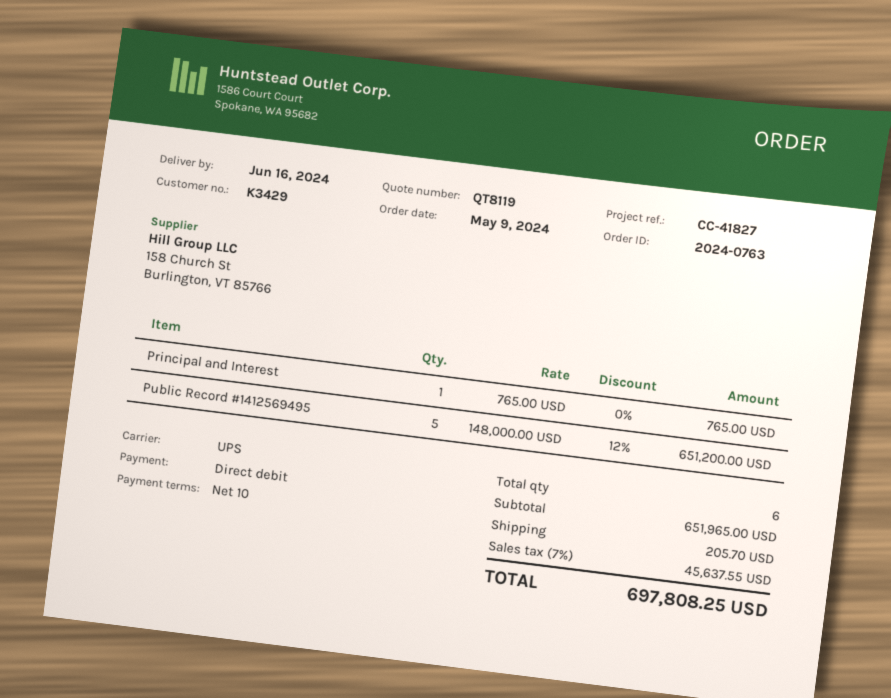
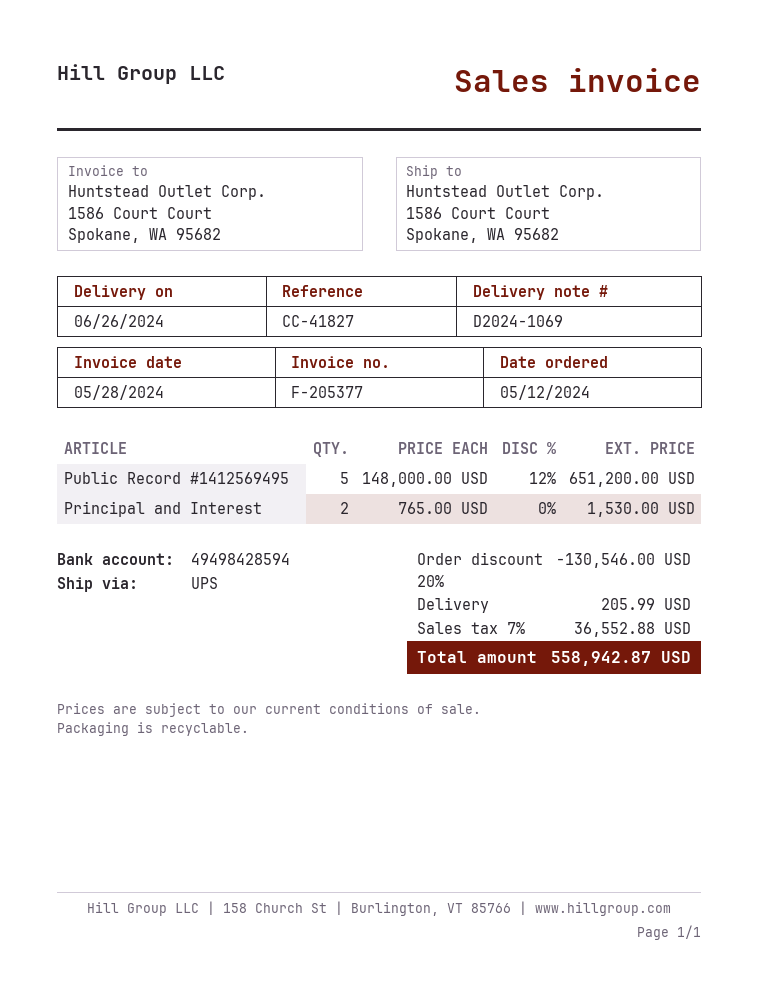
order date: 2024-05-09 -> 2024-05-12
delivery date: 2024-06-16 -> 2024-06-26
Principal and Interest: 1 x 765.00 = 765.00 -> 2 x 765.00 = 1530.00
discount: none -> 20% = 130546.00
shipping: 205.70 -> 205.99
tax: 7% = 45637.55 -> 7% = 36552.88
total: 697808.25 -> 558942.87

